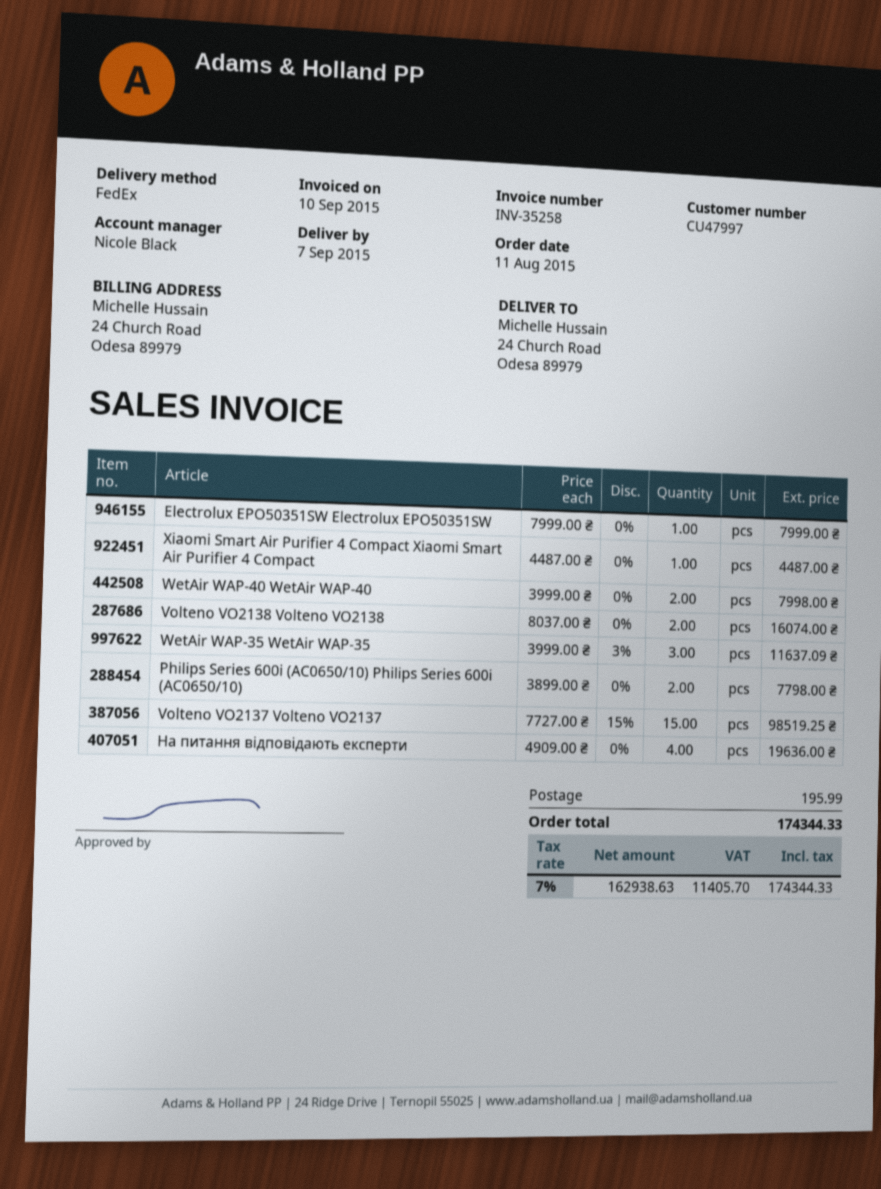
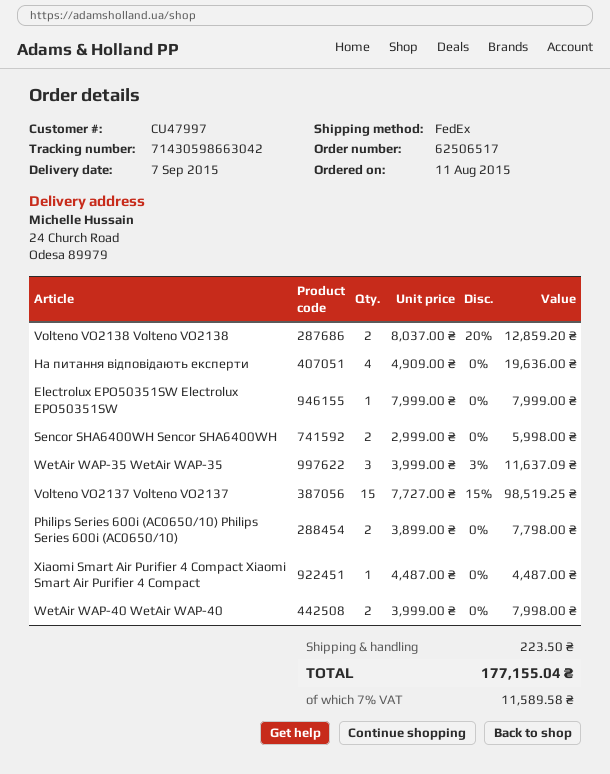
Volteno VO2138 Volteno VO2138: 2 x 8037.00 = 16074.00 -> 2 x 8037.00 - 20% = 12859.20
Sencor SHA6400WH Sencor SHA6400WH: none -> 2 x 2999.00 = 5998.00
shipping: 195.99 -> 223.50
tax: 7% = 11405.70 -> 7% = 11589.58
total: 174344.33 -> 177155.04

